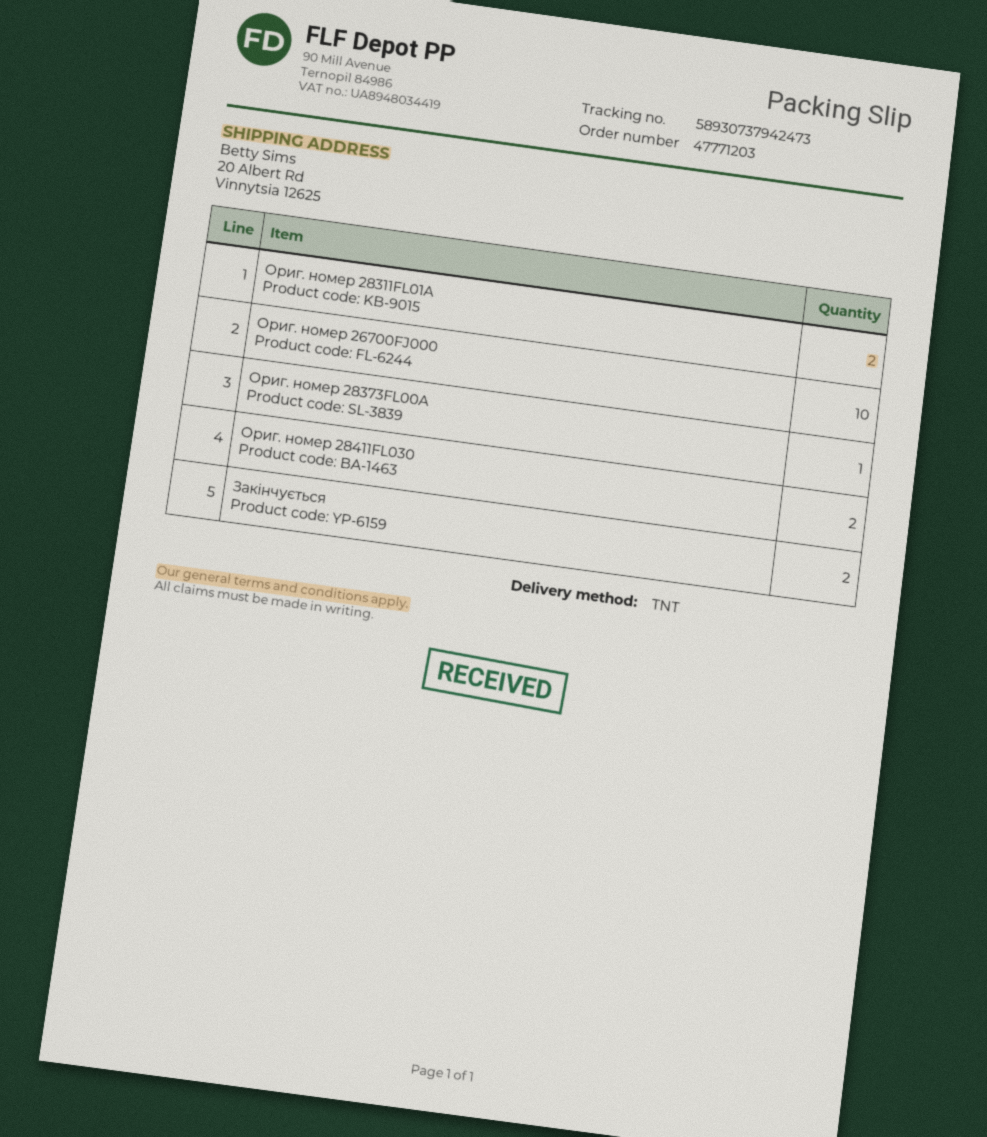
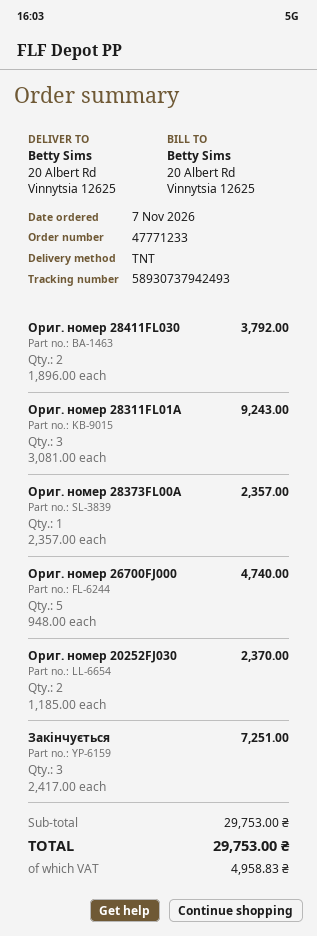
order number: 47771203 -> 47771233
tracking number: 58930737942473 -> 58930737942493
Ориг. номер 28311FL01A: 2 -> 3
Ориг. номер 26700FJ000: 10 -> 5
Закінчується: 2 -> 3
Ориг. номер 20252FJ030: none -> 2

